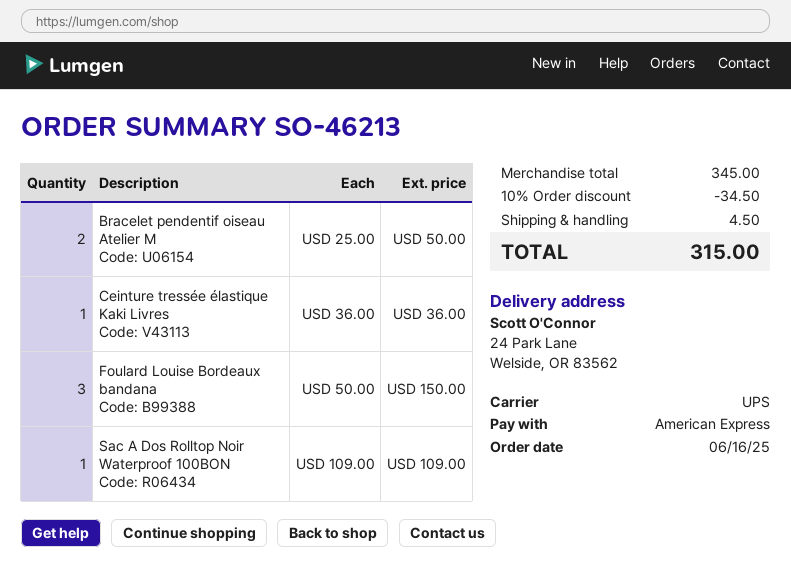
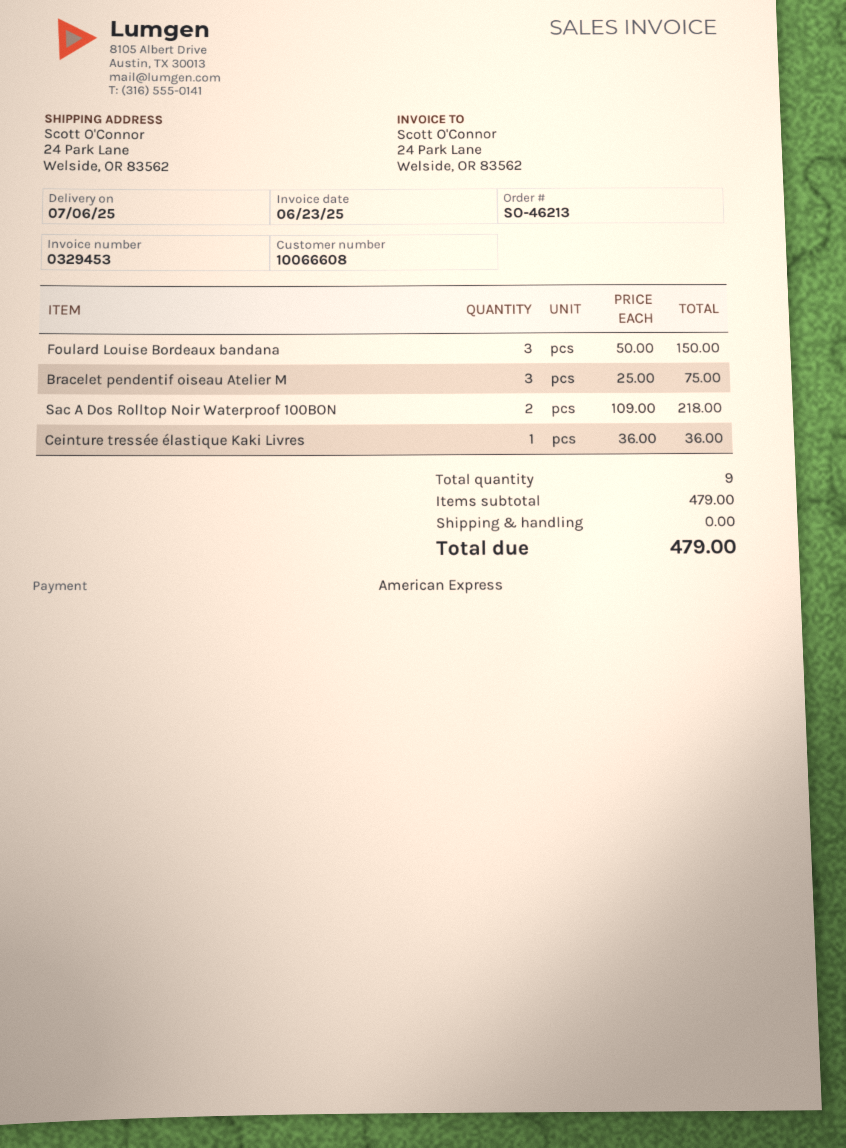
Bracelet pendentif oiseau Atelier M: 2 x 25.00 = 50.00 -> 3 x 25.00 = 75.00
Sac A Dos Rolltop Noir Waterproof 100BON: 1 x 109.00 = 109.00 -> 2 x 109.00 = 218.00
subtotal: 345.00 -> 479.00
discount: 10% = 34.50 -> none
shipping: 4.50 -> 0.00
total: 315.00 -> 479.00

